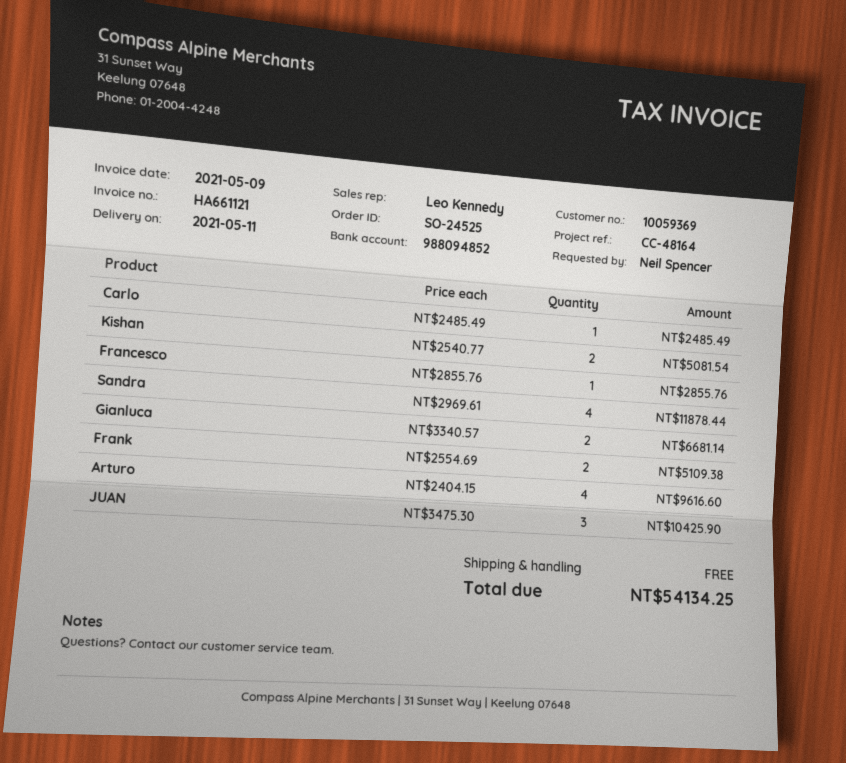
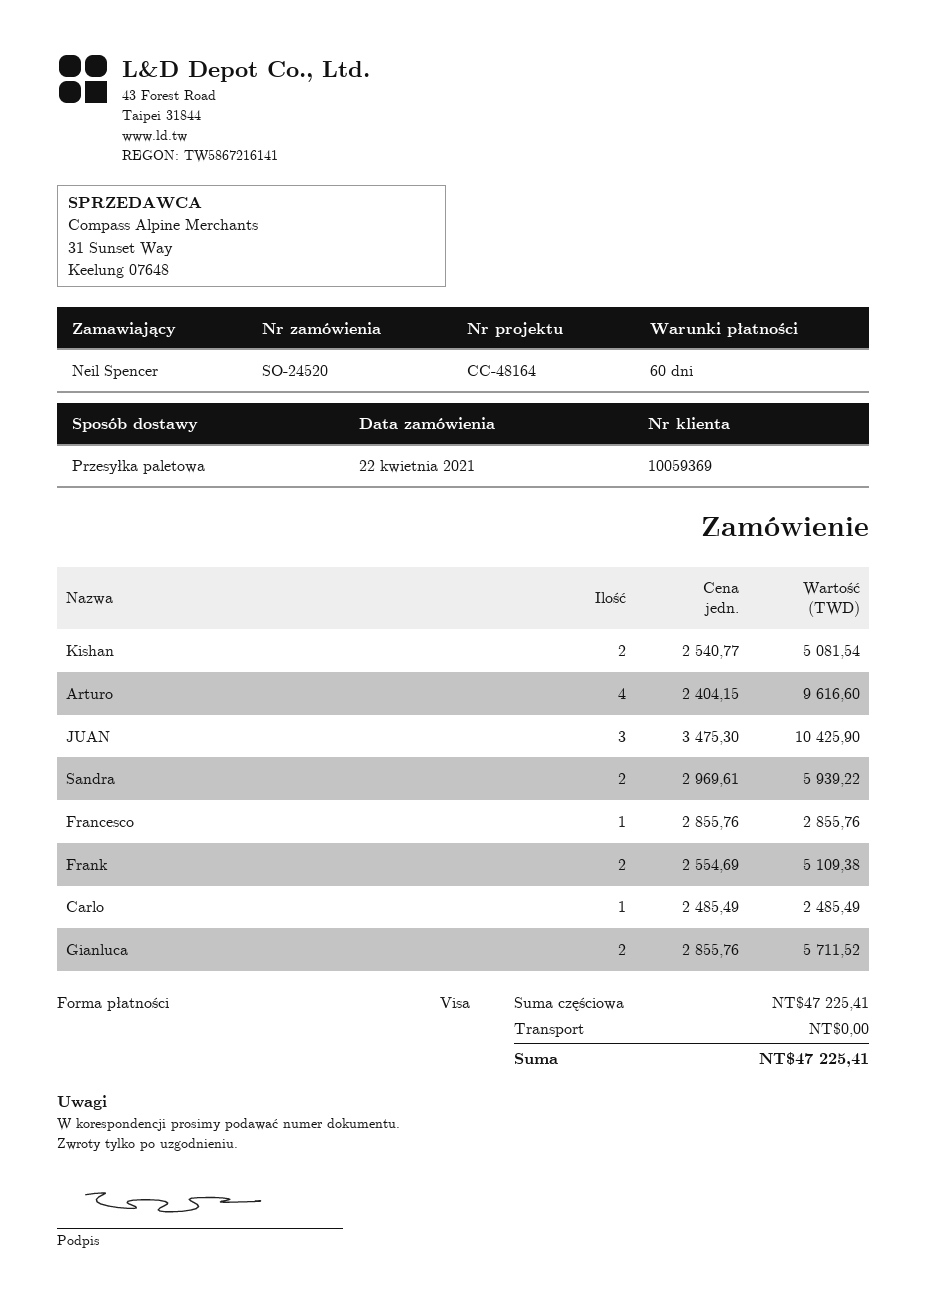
order number: SO-24525 -> SO-24520
Sandra: 4 x 2969.61 = 11878.44 -> 2 x 2969.61 = 5939.22
Gianluca: 2 x 3340.57 = 6681.14 -> 2 x 2855.76 = 5711.52
total: 54134.25 -> 47225.41

